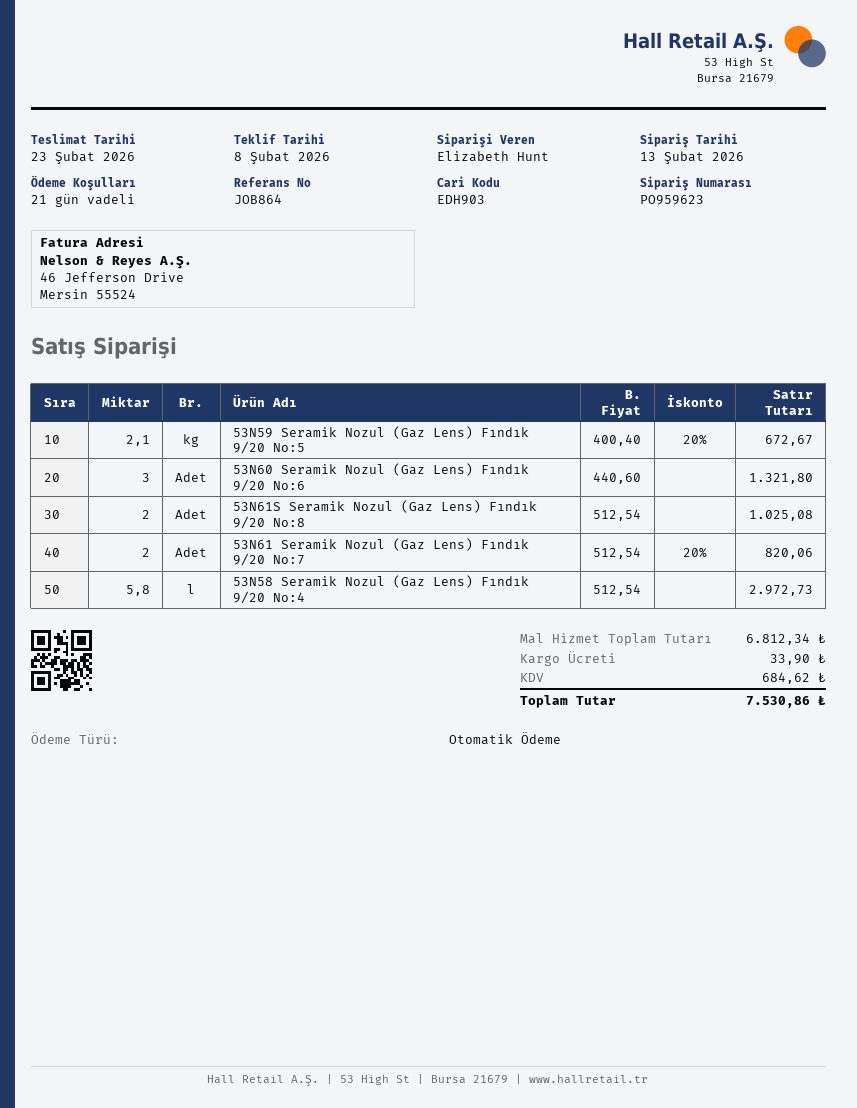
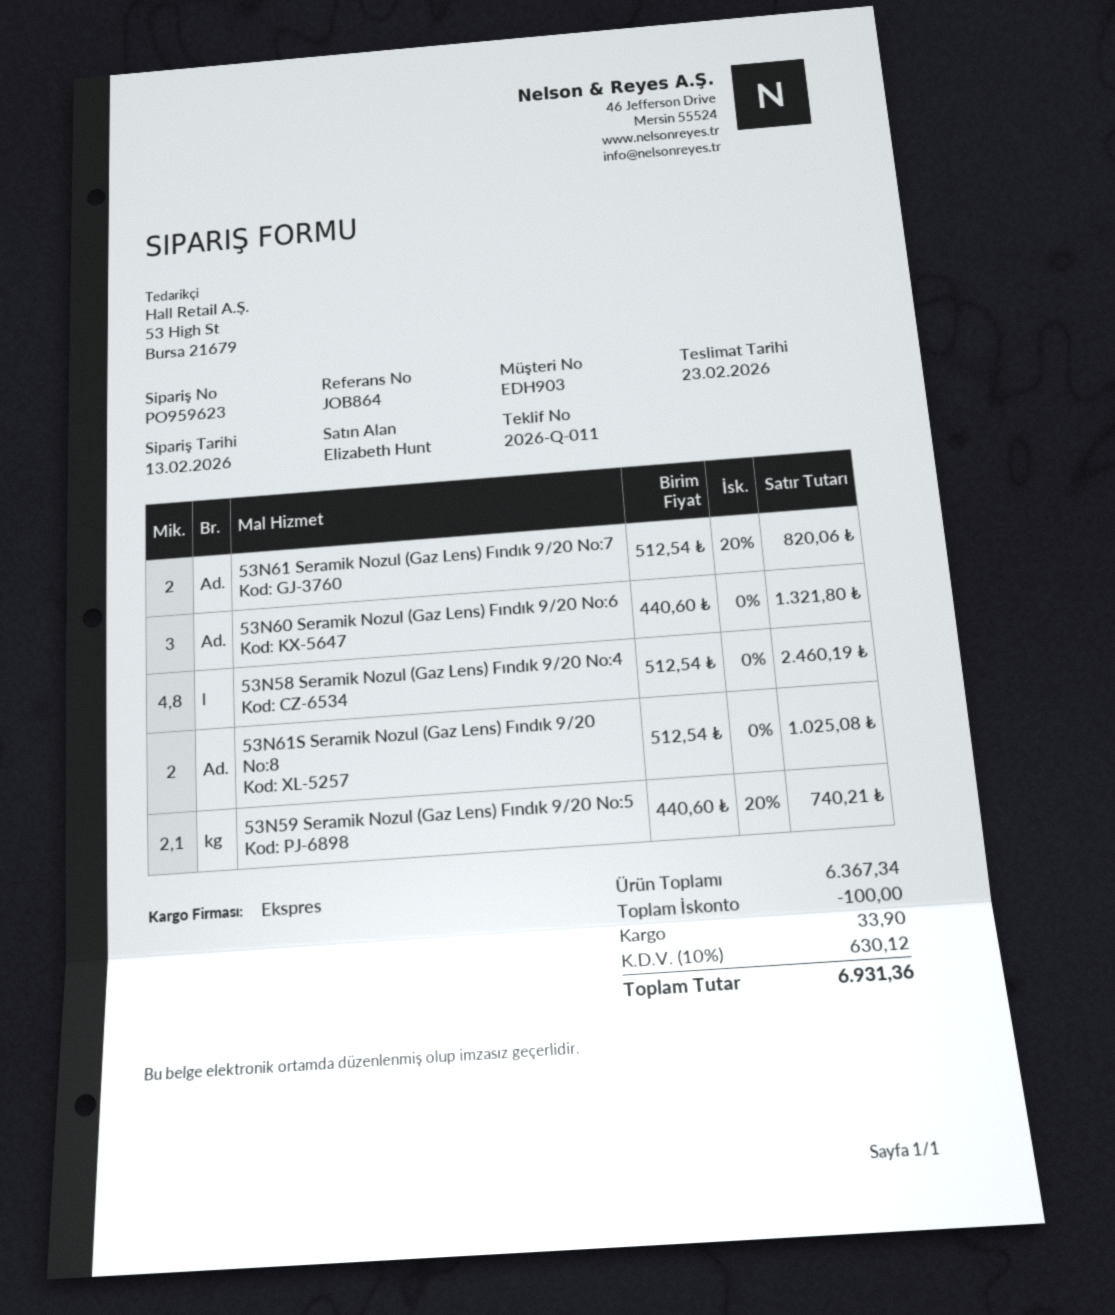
53N59 Seramik Nozul (Gaz Lens) Fındık 9/20 No:5: 2.1 x 400.40 - 20% = 672.67 -> 2.1 x 440.60 - 20% = 740.21
53N58 Seramik Nozul (Gaz Lens) Fındık 9/20 No:4: 5.8 x 512.54 = 2972.73 -> 4.8 x 512.54 = 2460.19
subtotal: 6812.34 -> 6367.34
discount: none -> 100.00
tax: 684.62 -> 630.12
total: 7530.86 -> 6931.36

